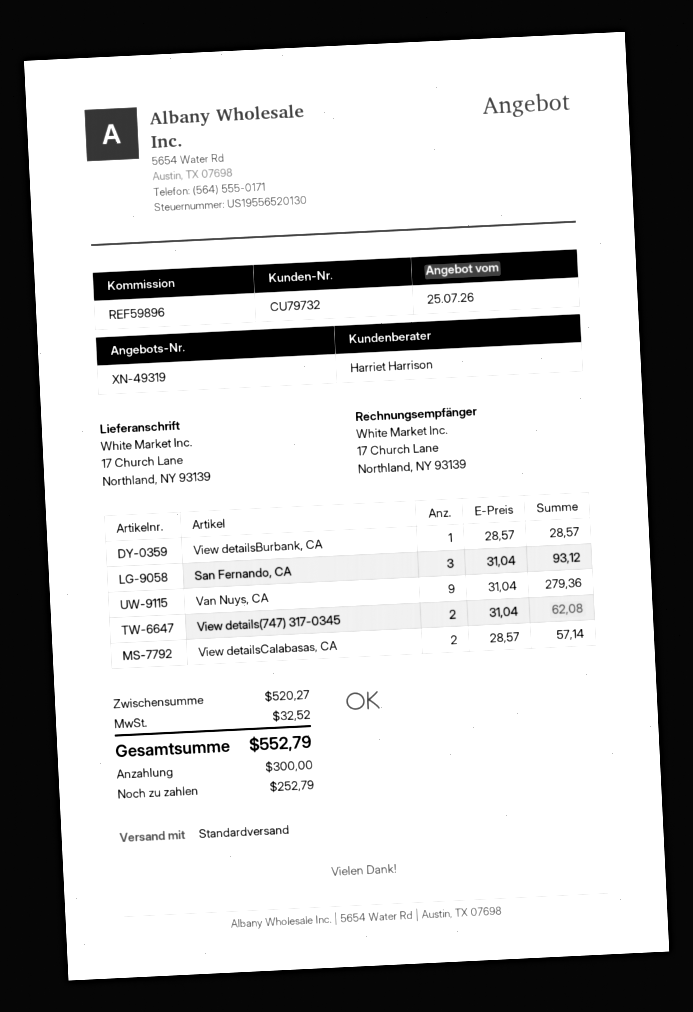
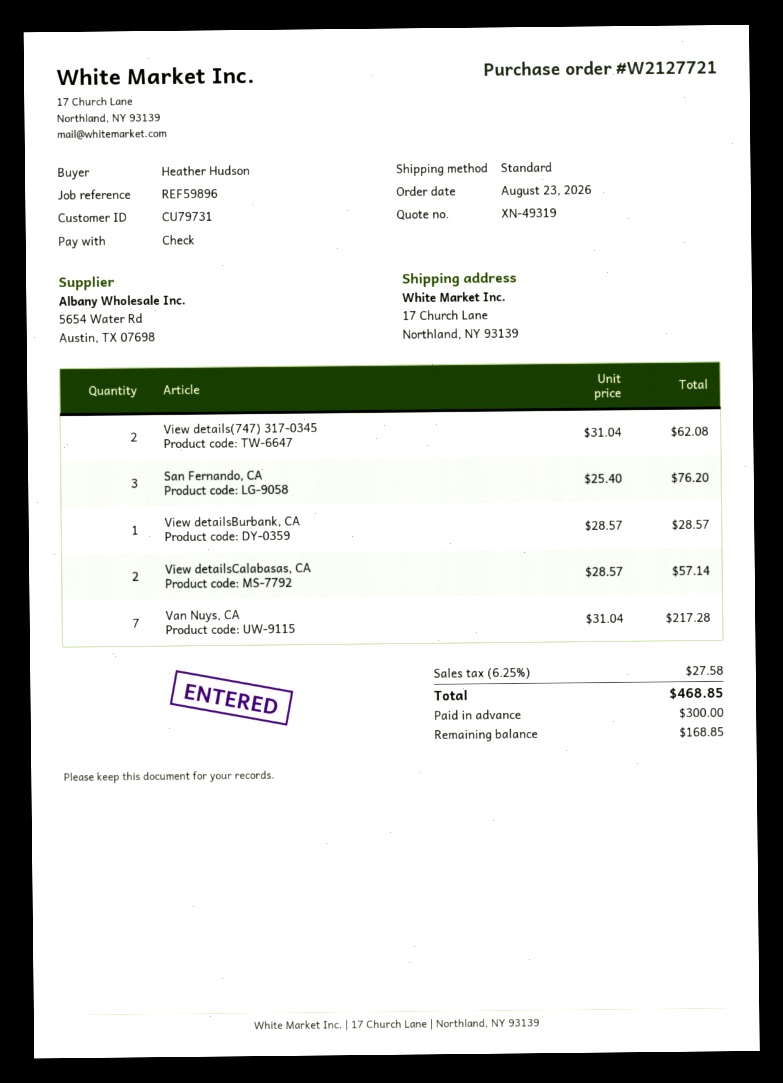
customer number: CU79732 -> CU79731
San Fernando, CA: 3 x 31.04 = 93.12 -> 3 x 25.40 = 76.20
Van Nuys, CA: 9 x 31.04 = 279.36 -> 7 x 31.04 = 217.28
tax: 32.52 -> 27.58
total: 552.79 -> 468.85
balance: 252.79 -> 168.85

